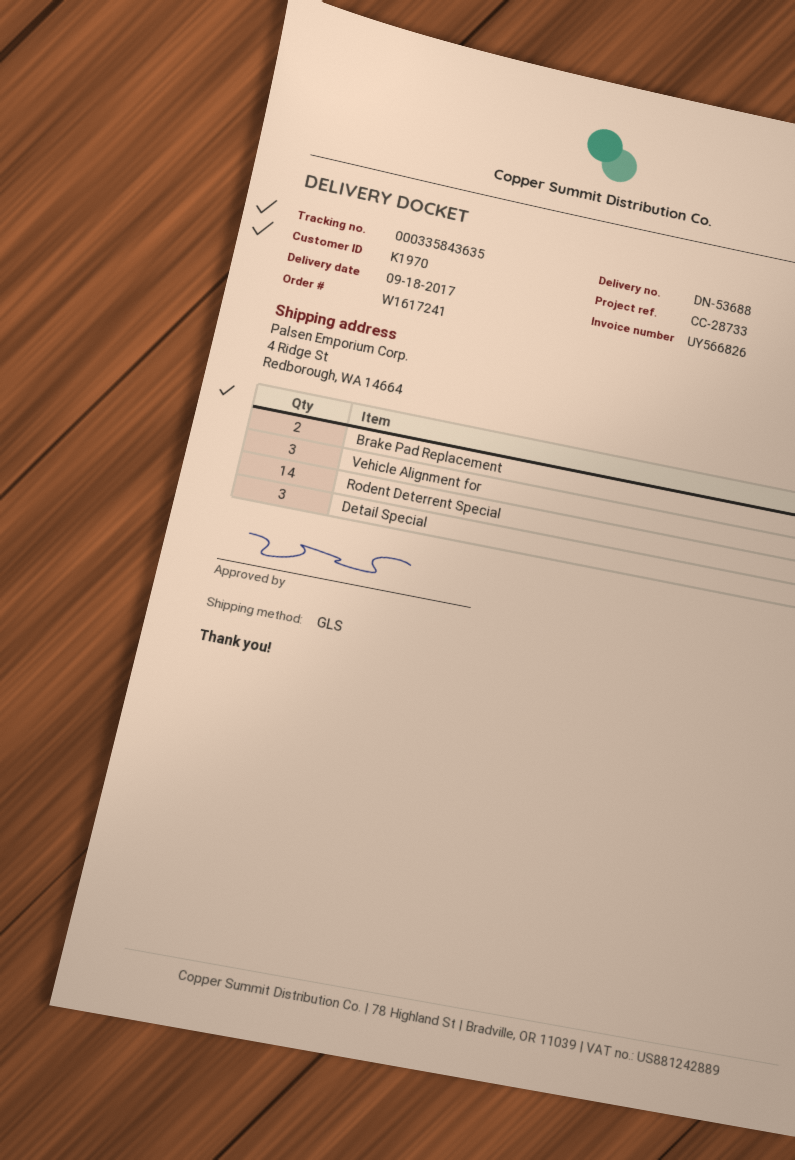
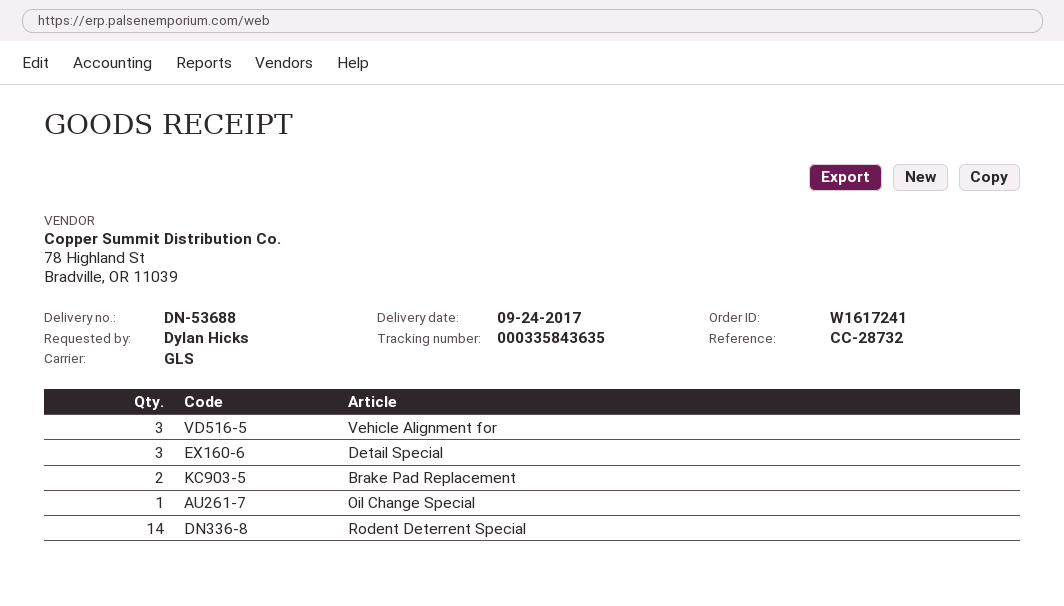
delivery date: 2017-09-18 -> 2017-09-24
reference: CC-28733 -> CC-28732
Oil Change Special: none -> 1

